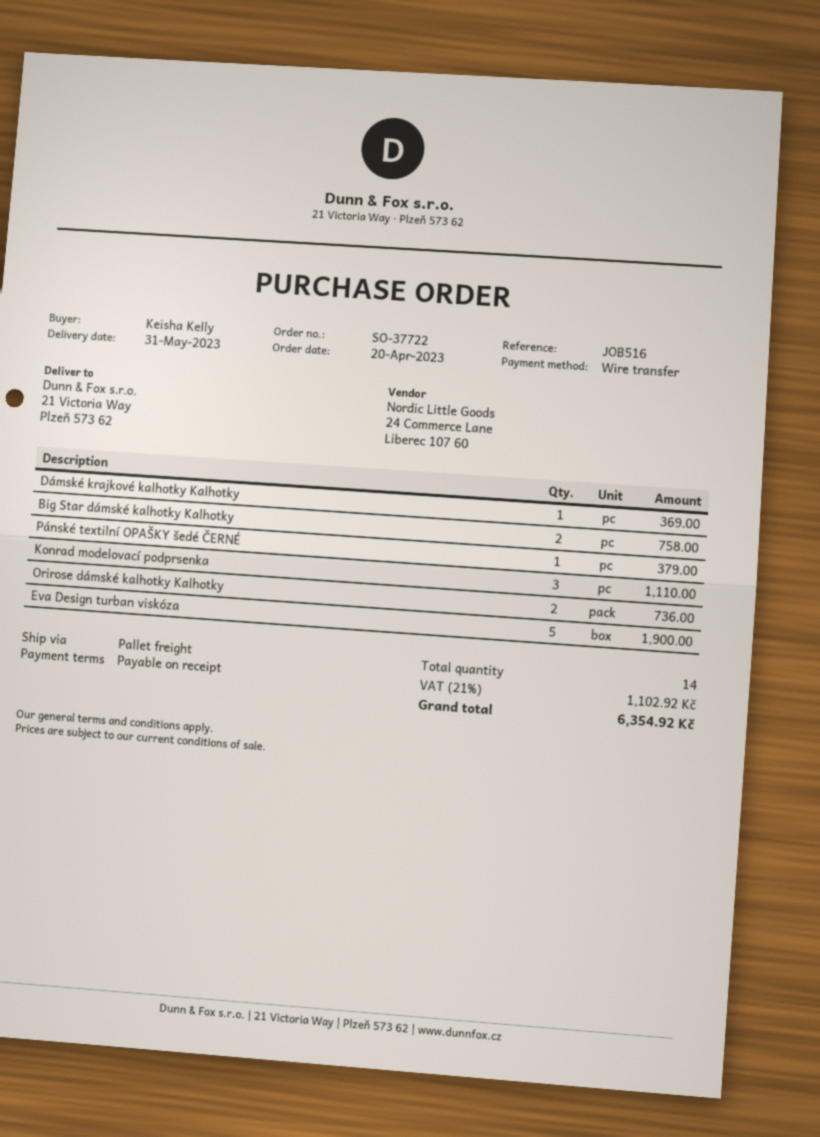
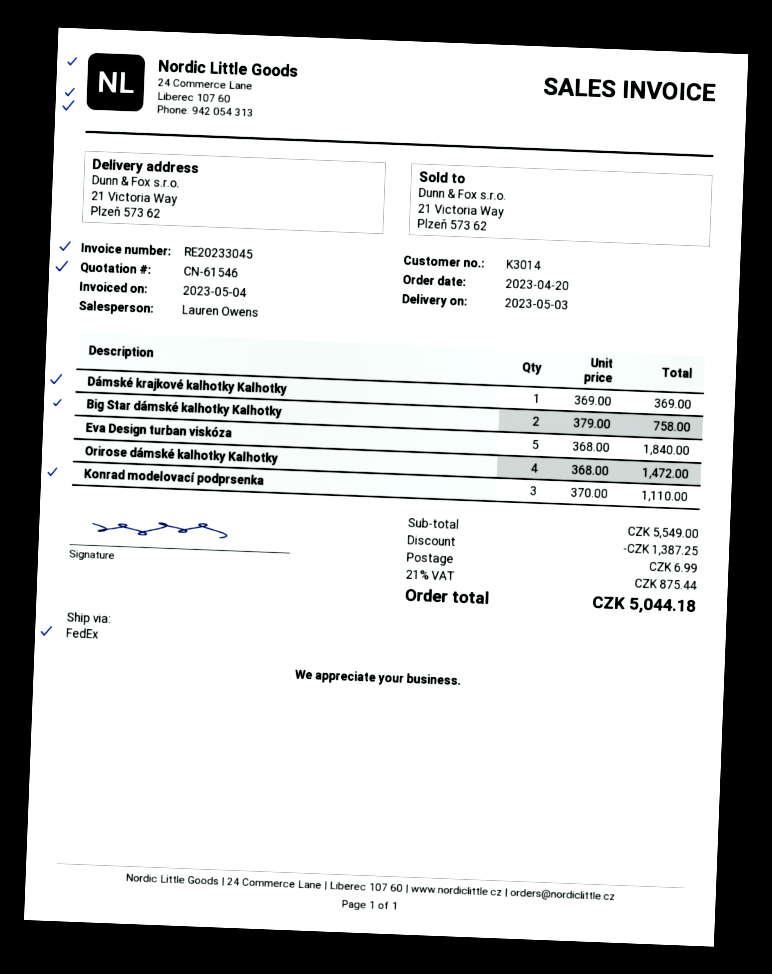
delivery date: 2023-05-31 -> 2023-05-03
shipping method: pallet freight -> FedEx
Pánské textilní OPAŠKY šedé ČERNÉ: 1 for 379.00 -> none
Orirose dámské kalhotky Kalhotky: 2 for 736.00 -> 4 for 1472.00
Eva Design turban viskóza: 5 for 1900.00 -> 5 for 1840.00
discount: none -> 1387.25
shipping: none -> 6.99
tax: 21% = 1102.92 -> 21% = 875.44
total: 6354.92 -> 5044.18

